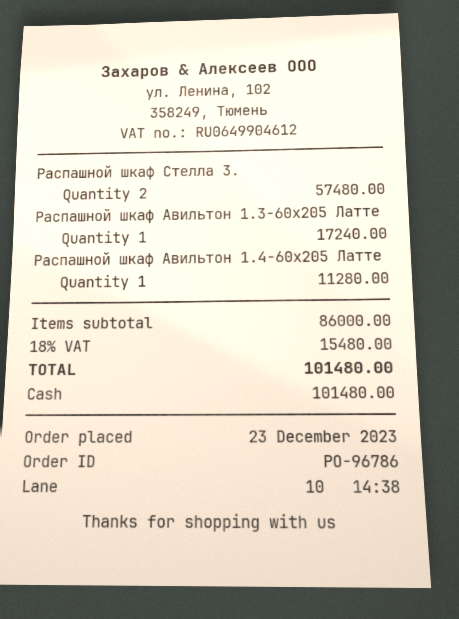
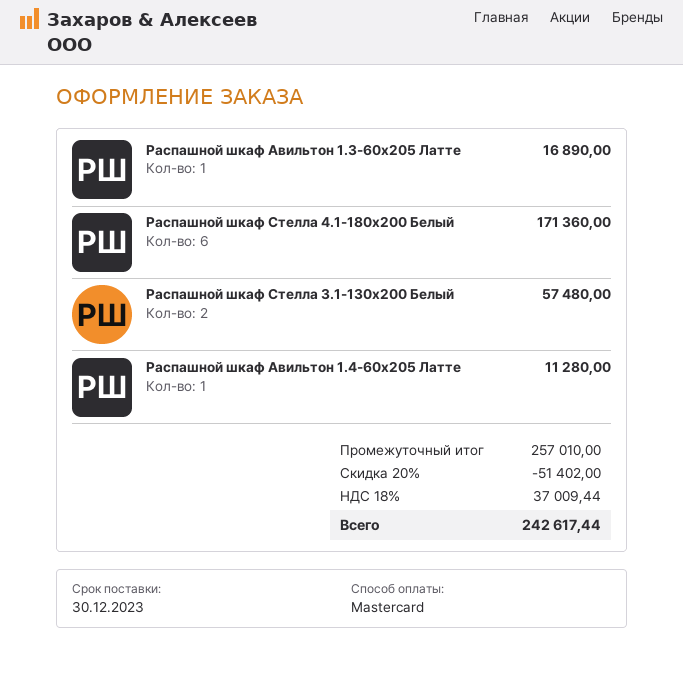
payment method: cash -> Mastercard
Распашной шкаф Авильтон 1.3-60x205 Латте: 1 for 17240.00 -> 1 for 16890.00
Распашной шкаф Стелла 4.1-180x200 Белый: none -> 6 for 171360.00
subtotal: 86000.00 -> 257010.00
discount: none -> 20% = 51402.00
tax: 18% = 15480.00 -> 18% = 37009.44
total: 101480.00 -> 242617.44

